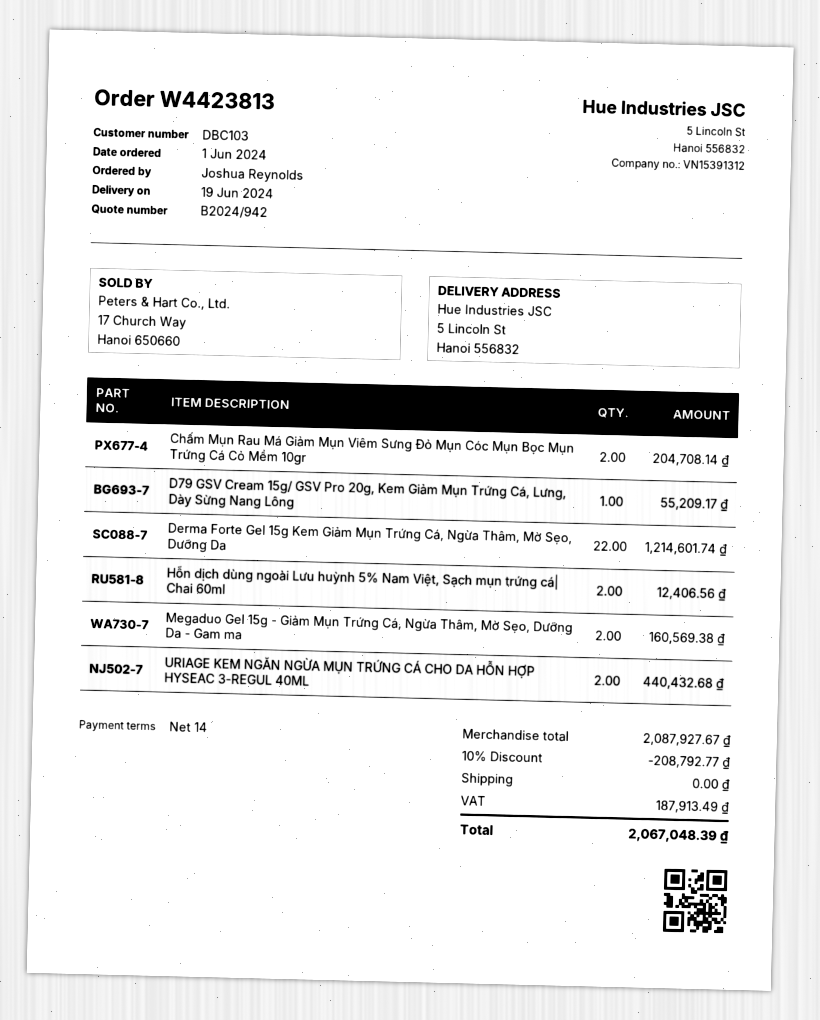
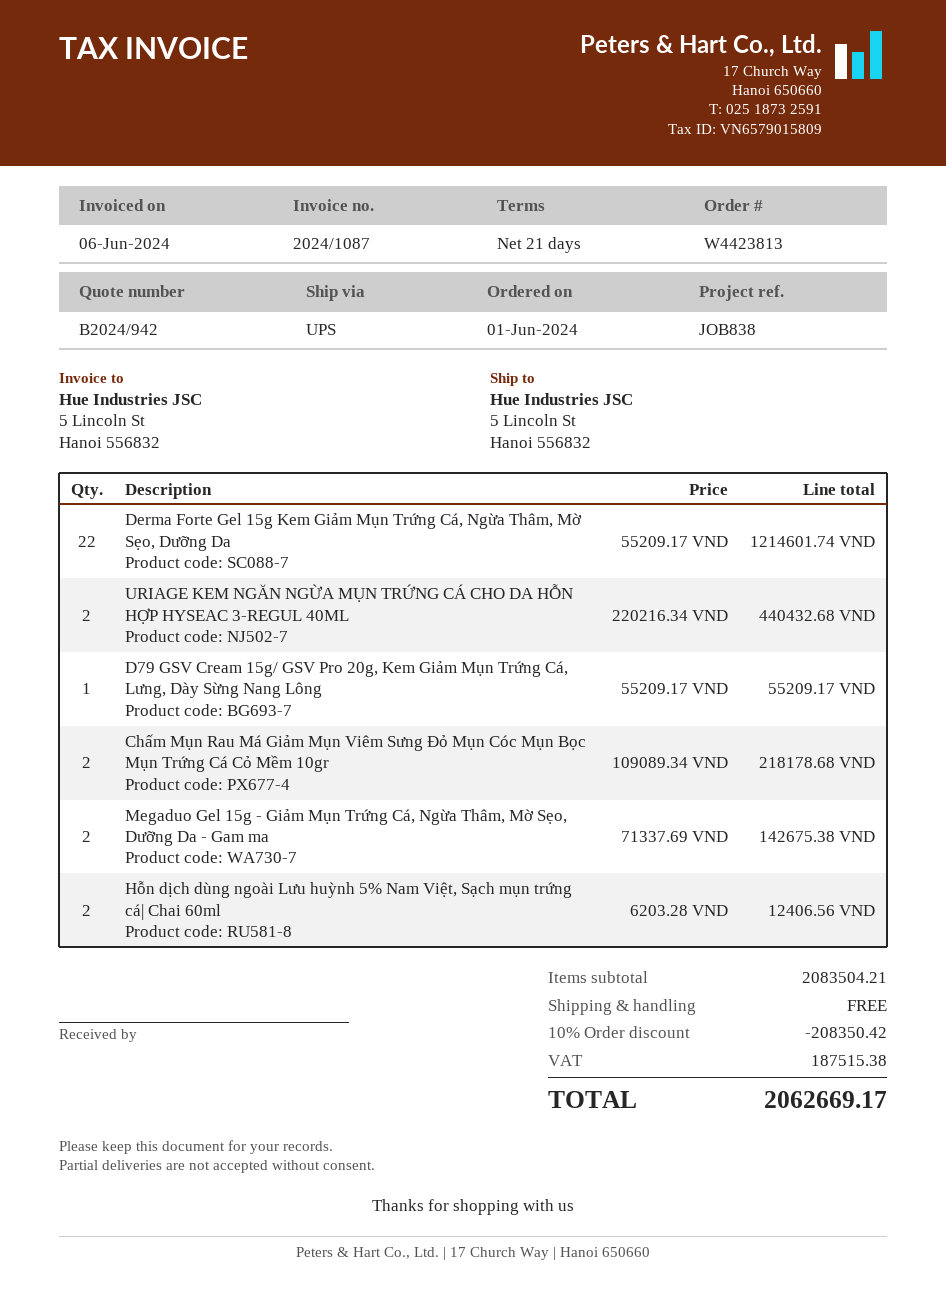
payment terms: 14 days -> 21 days
Chấm Mụn Rau Má Giảm Mụn Viêm Sưng Đỏ Mụn Cóc Mụn Bọc Mụn Trứng Cá Cỏ Mềm 10gr: 2 for 204708.14 -> 2 for 218178.68
Megaduo Gel 15g - Giảm Mụn Trứng Cá, Ngừa Thâm, Mờ Sẹo, Dưỡng Da - Gam ma: 2 for 160569.38 -> 2 for 142675.38
subtotal: 2087927.67 -> 2083504.21
discount: 10% = 208792.77 -> 10% = 208350.42
tax: 187913.49 -> 187515.38
total: 2067048.39 -> 2062669.17

